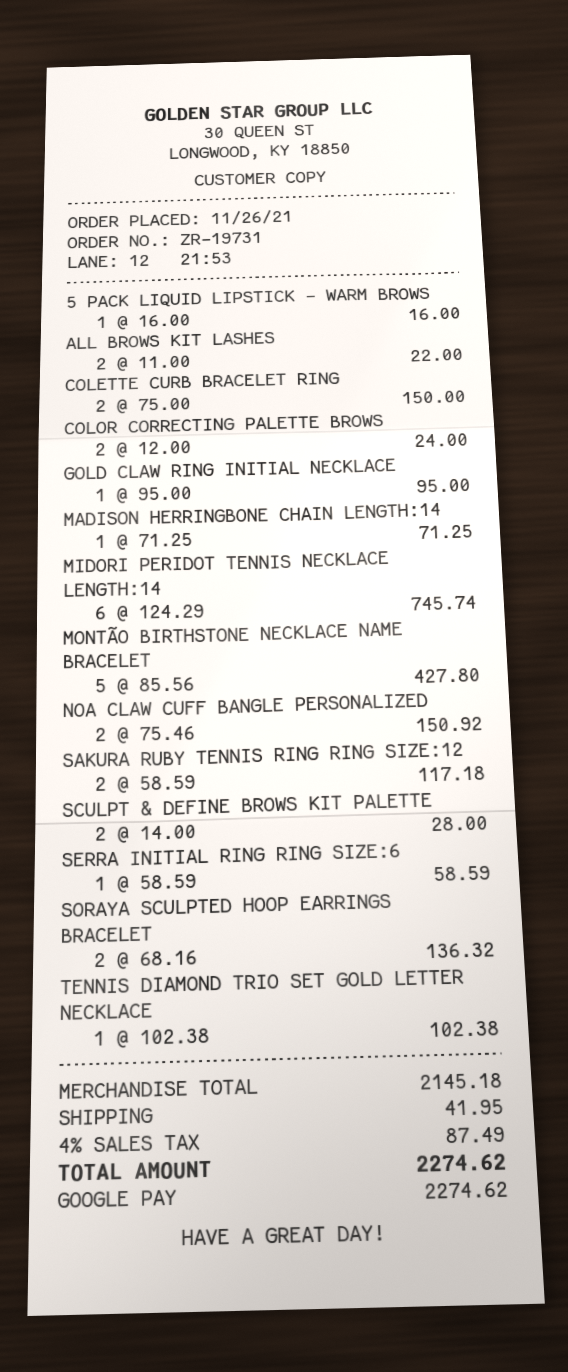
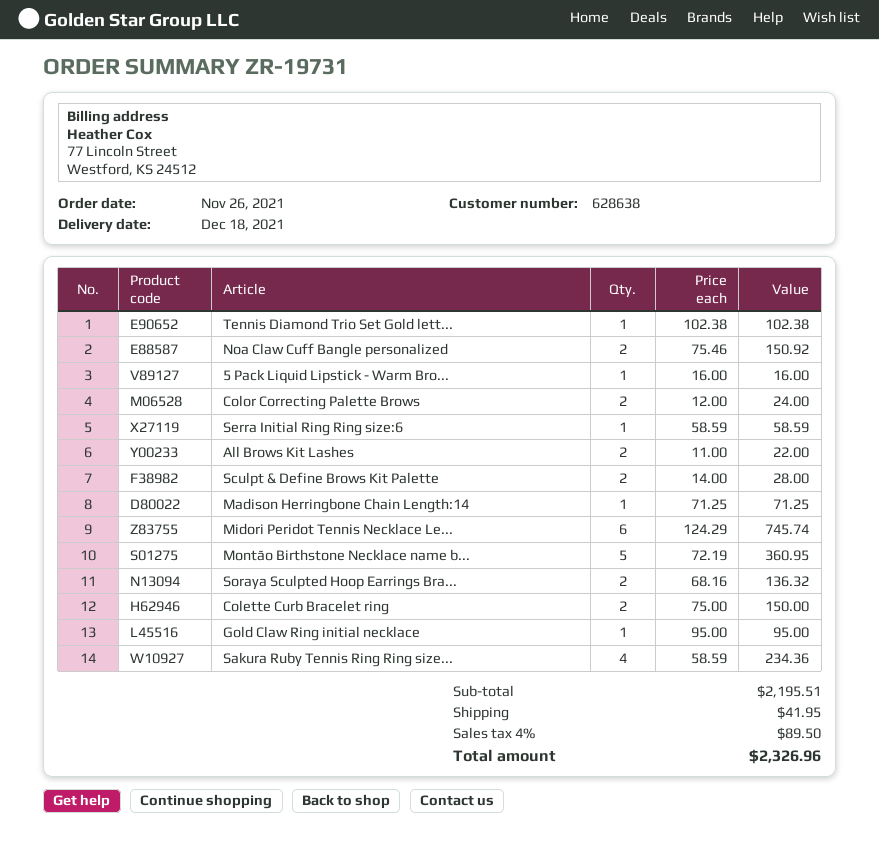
MONTÃO BIRTHSTONE NECKLACE NAME BRACELET: 5 x 85.56 = 427.80 -> 5 x 72.19 = 360.95
SAKURA RUBY TENNIS RING RING SIZE:12: 2 x 58.59 = 117.18 -> 4 x 58.59 = 234.36
subtotal: 2145.18 -> 2195.51
tax: 4% = 87.49 -> 4% = 89.50
total: 2274.62 -> 2326.96

